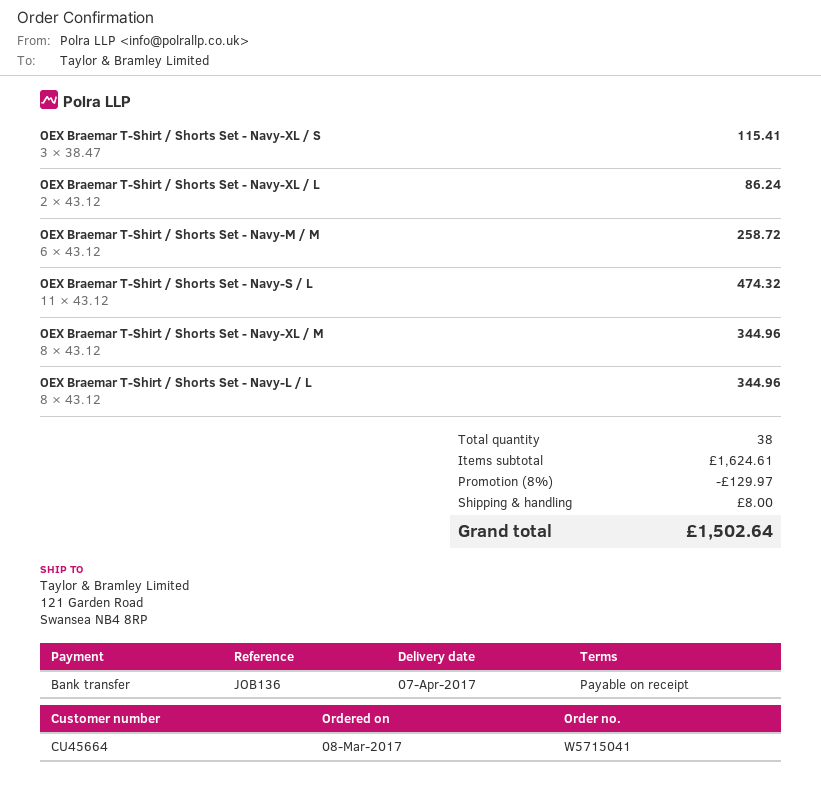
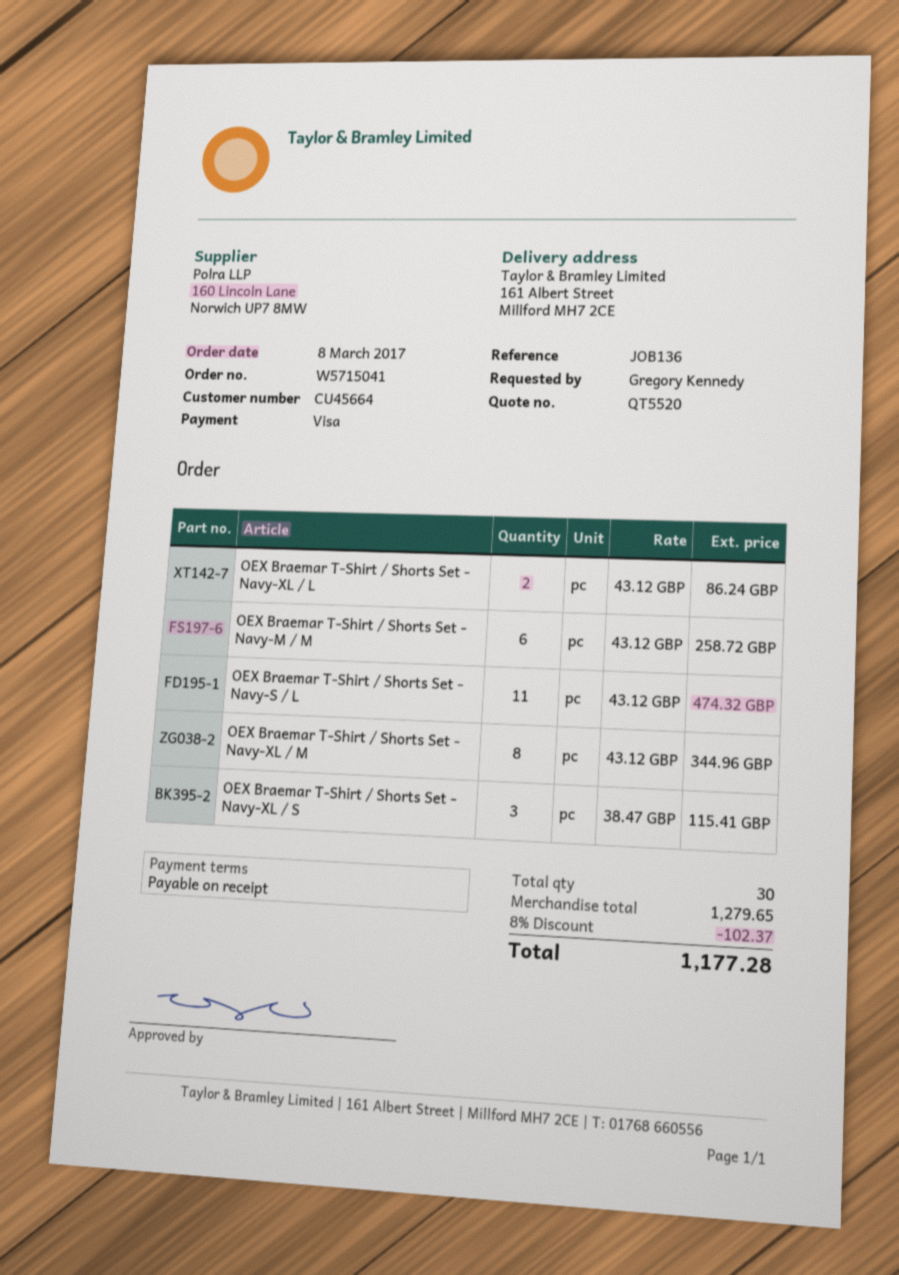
payment method: bank transfer -> Visa
ship to: 121 Garden Road, Swansea NB4 8RP -> 161 Albert Street, Millford MH7 2CE
OEX Braemar T-Shirt / Shorts Set - Navy-L / L: 8 x 43.12 = 344.96 -> none
total quantity: 38 -> 30
subtotal: 1624.61 -> 1279.65
discount: 8% = 129.97 -> 8% = 102.37
shipping: 8.00 -> none
total: 1502.64 -> 1177.28

